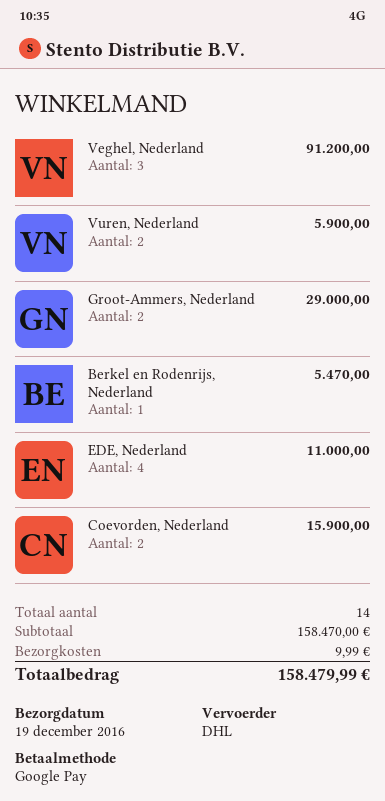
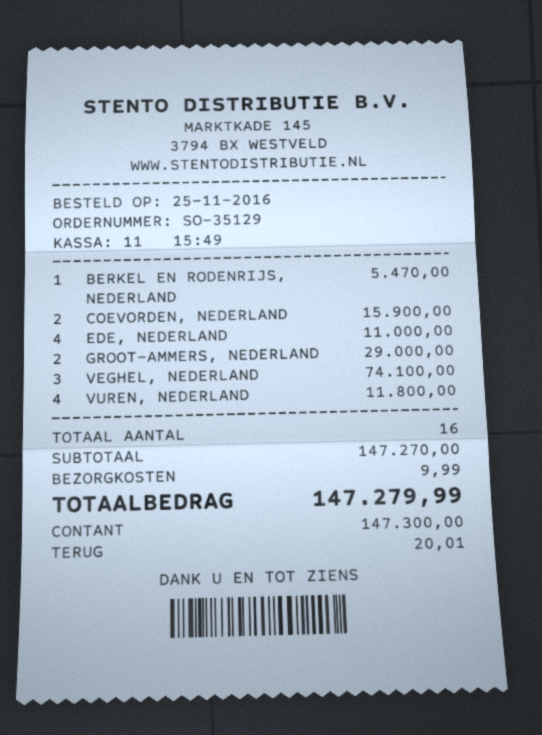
payment method: Google Pay -> cash
Veghel, Nederland: 3 for 91200.00 -> 3 for 74100.00
Vuren, Nederland: 2 for 5900.00 -> 4 for 11800.00
total quantity: 14 -> 16
subtotal: 158470.00 -> 147270.00
total: 158479.99 -> 147279.99

